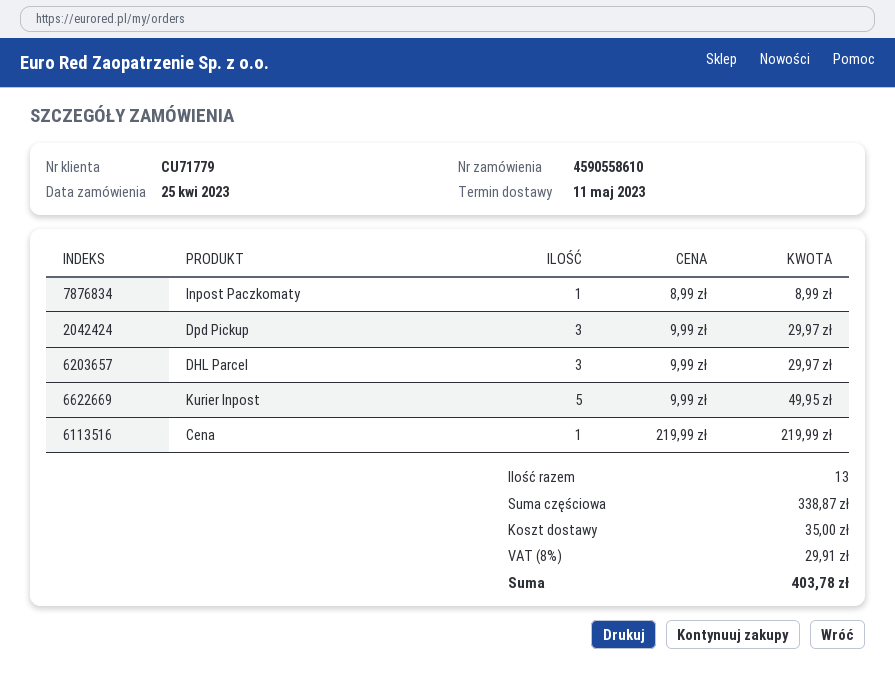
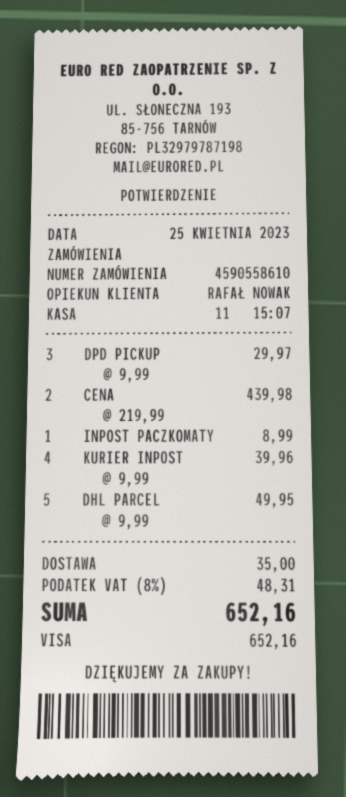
DHL Parcel: 3 x 9.99 = 29.97 -> 5 x 9.99 = 49.95
Kurier Inpost: 5 x 9.99 = 49.95 -> 4 x 9.99 = 39.96
Cena: 1 x 219.99 = 219.99 -> 2 x 219.99 = 439.98
tax: 8% = 29.91 -> 8% = 48.31
total: 403.78 -> 652.16

